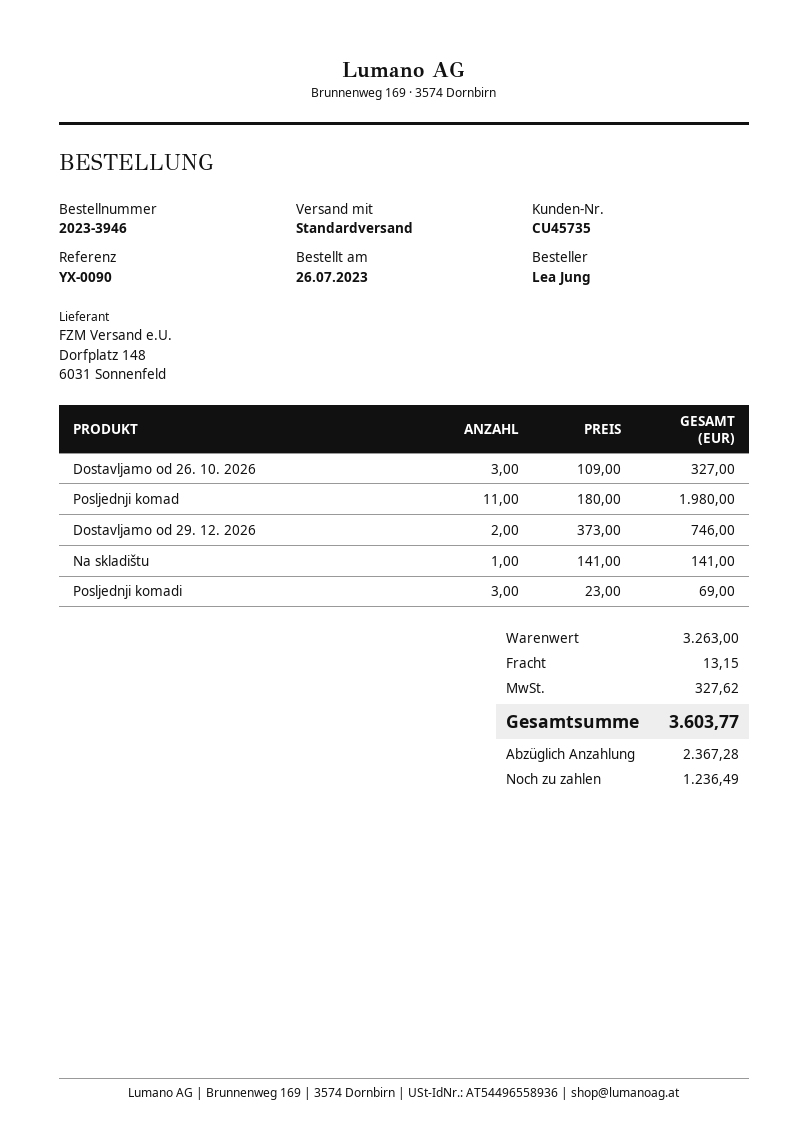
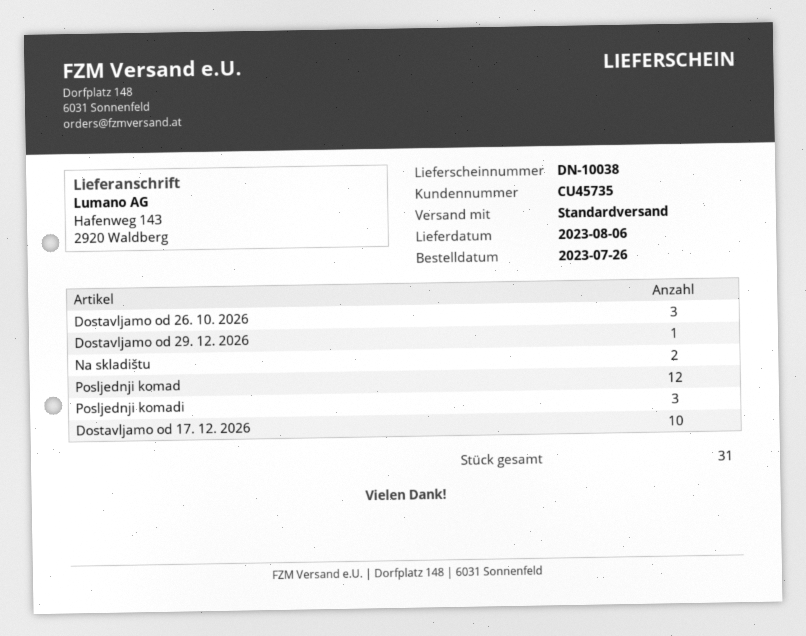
Posljednji komad: 11 -> 12
Dostavljamo od 29. 12. 2026: 2 -> 1
Na skladištu: 1 -> 2
Dostavljamo od 17. 12. 2026: none -> 10

